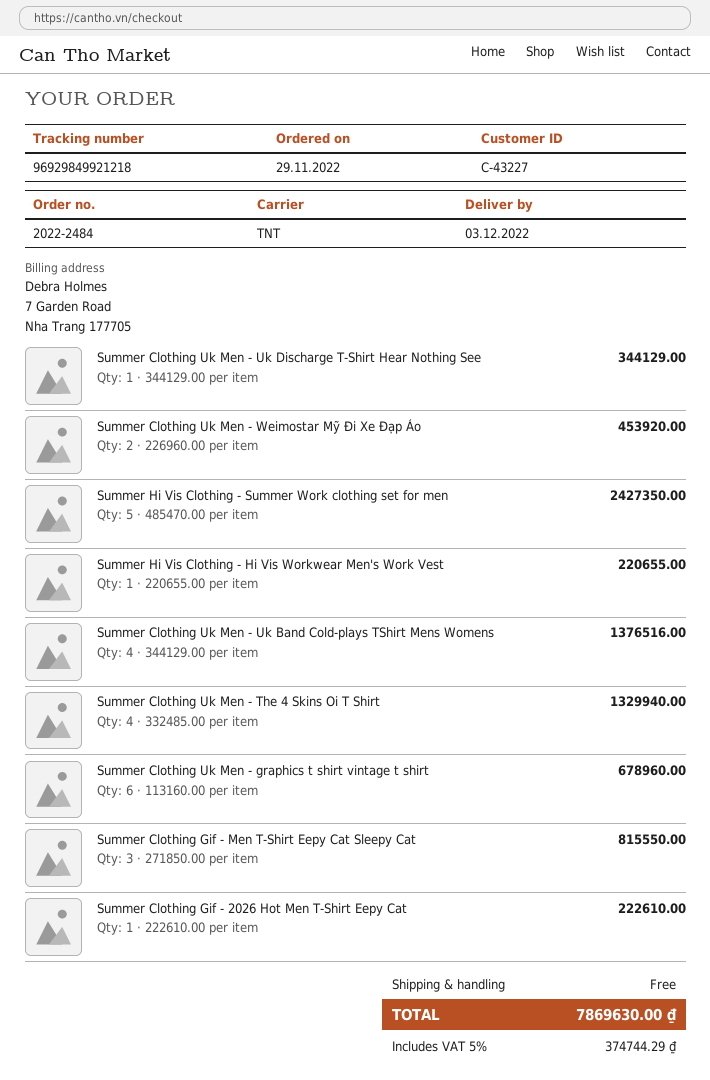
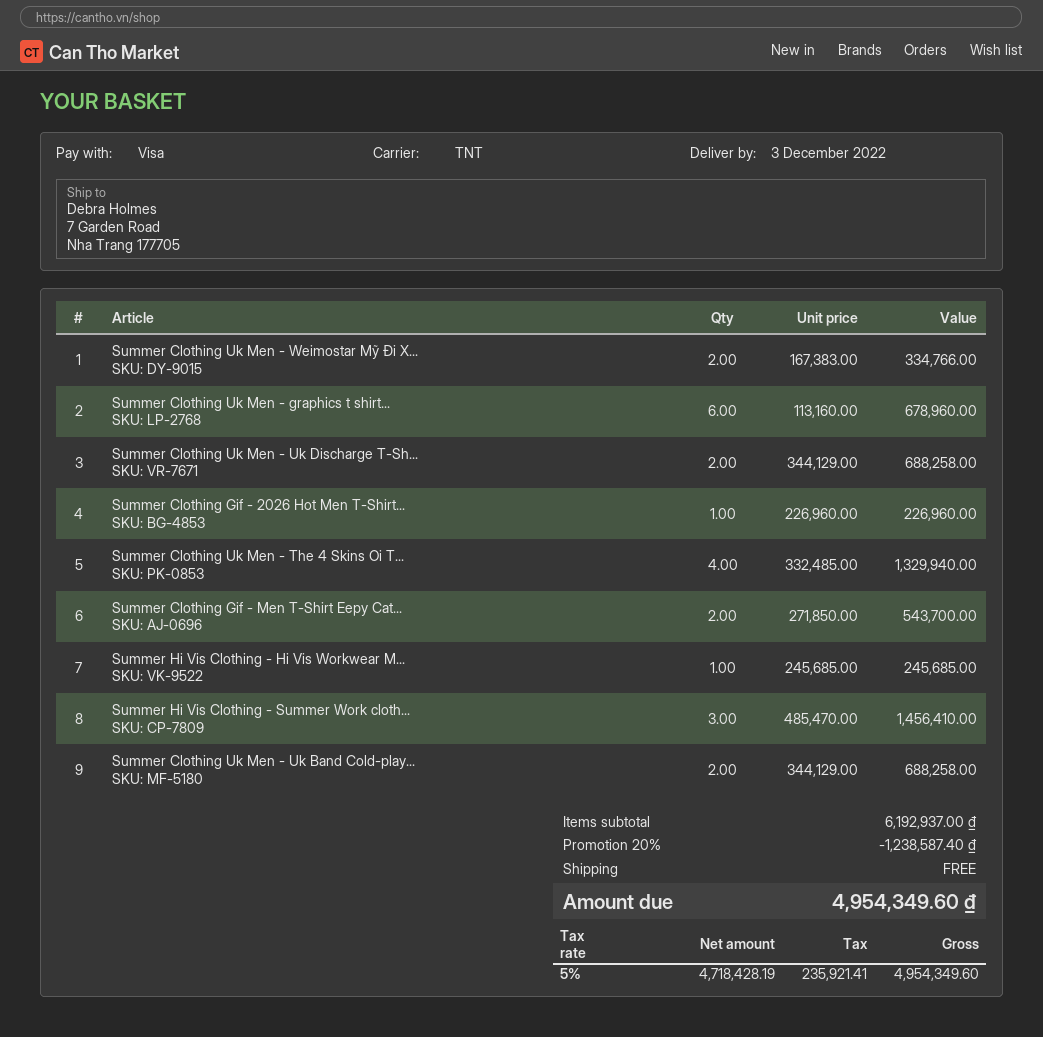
Summer Clothing Uk Men - Uk Discharge T-Shirt Hear Nothing See: 1 x 344129.00 = 344129.00 -> 2 x 344129.00 = 688258.00
Summer Clothing Uk Men - Weimostar Mỹ Đi Xe Đạp Áo: 2 x 226960.00 = 453920.00 -> 2 x 167383.00 = 334766.00
Summer Hi Vis Clothing - Summer Work clothing set for men: 5 x 485470.00 = 2427350.00 -> 3 x 485470.00 = 1456410.00
Summer Hi Vis Clothing - Hi Vis Workwear Men's Work Vest: 1 x 220655.00 = 220655.00 -> 1 x 245685.00 = 245685.00
Summer Clothing Uk Men - Uk Band Cold-plays TShirt Mens Womens: 4 x 344129.00 = 1376516.00 -> 2 x 344129.00 = 688258.00
Summer Clothing Gif - Men T-Shirt Eepy Cat Sleepy Cat: 3 x 271850.00 = 815550.00 -> 2 x 271850.00 = 543700.00
Summer Clothing Gif - 2026 Hot Men T-Shirt Eepy Cat: 1 x 222610.00 = 222610.00 -> 1 x 226960.00 = 226960.00
discount: none -> 20% = 1238587.40
tax: 5% = 374744.29 -> 5% = 235921.41
total: 7869630.00 -> 4954349.60

